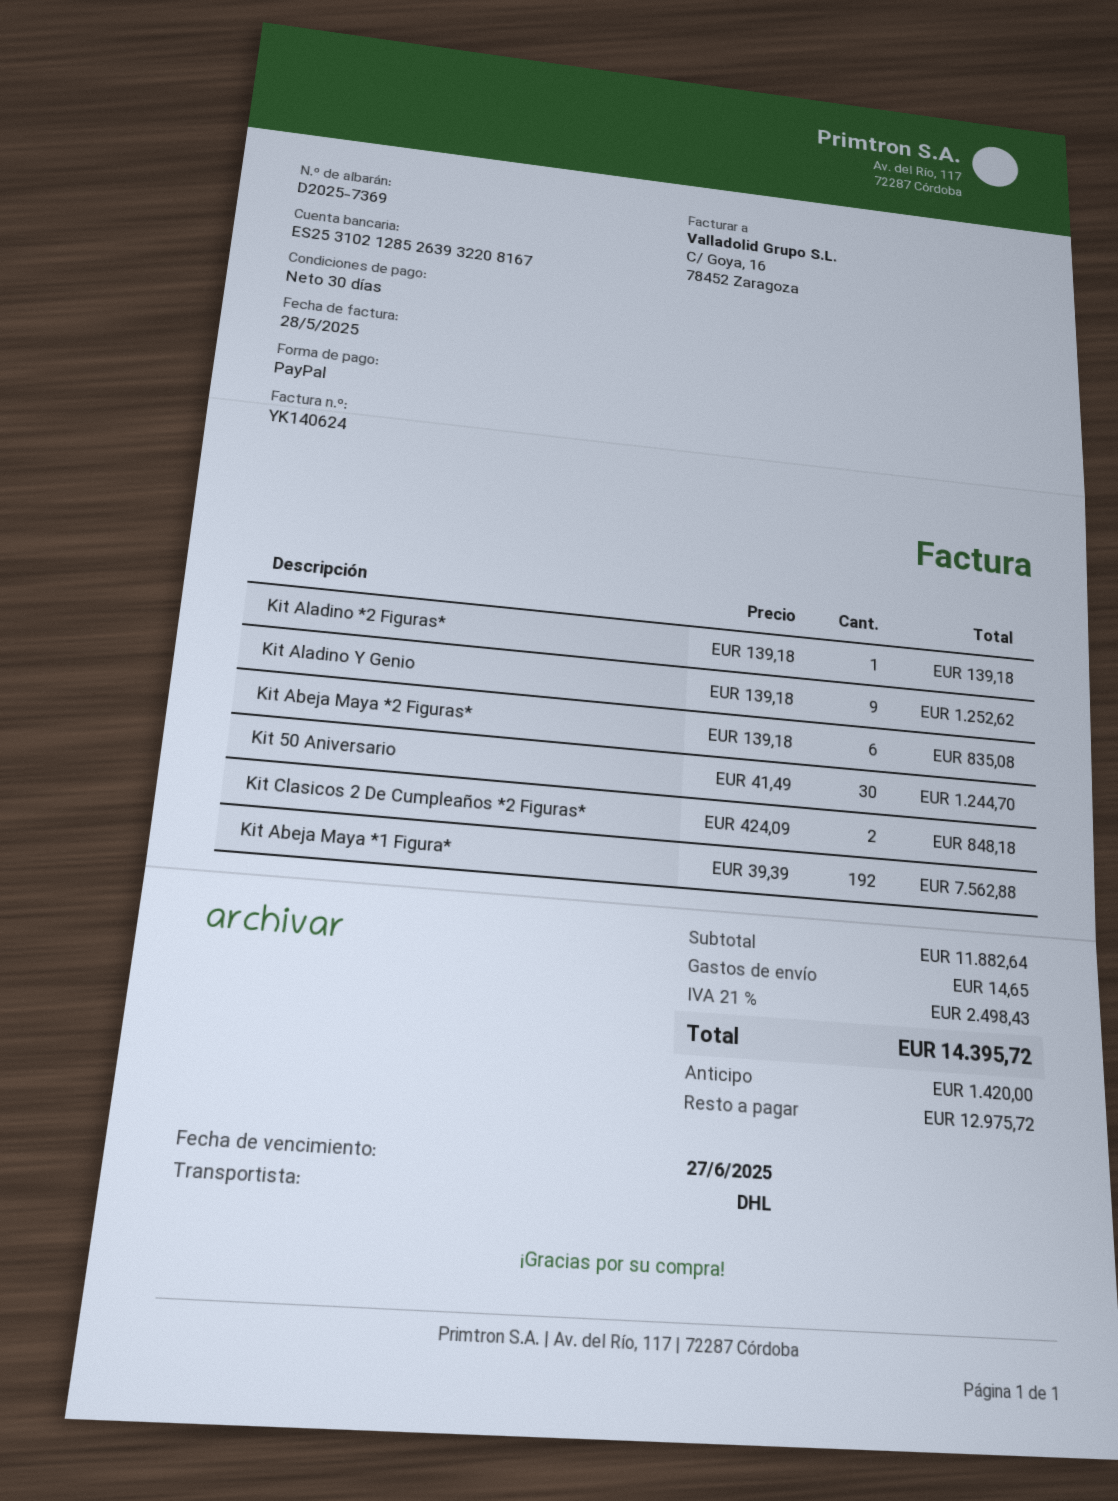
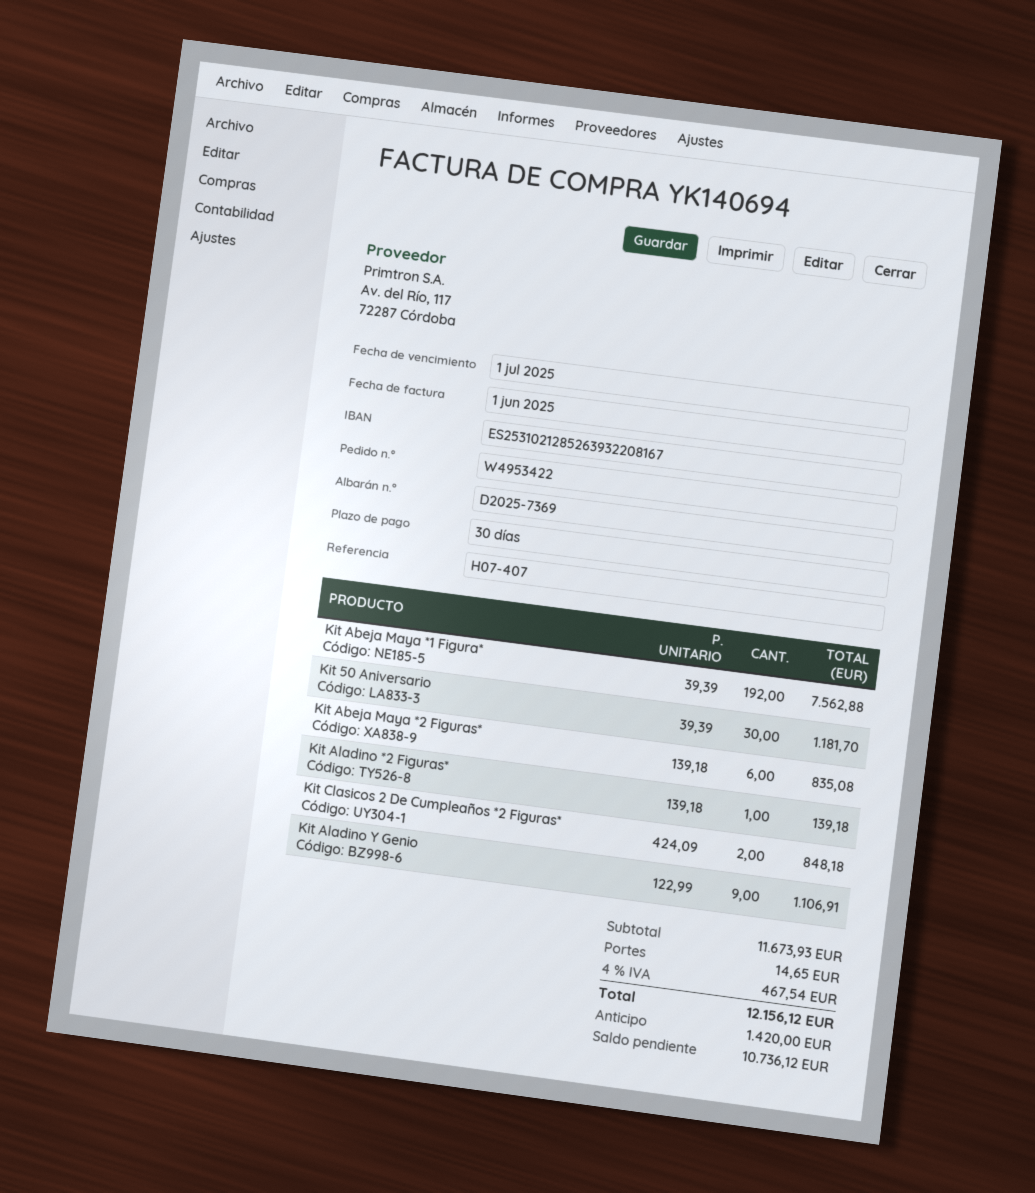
invoice number: YK140624 -> YK140694
invoice date: 2025-05-28 -> 2025-06-01
due date: 2025-06-27 -> 2025-07-01
Kit Aladino Y Genio: 9 x 139.18 = 1252.62 -> 9 x 122.99 = 1106.91
Kit 50 Aniversario: 30 x 41.49 = 1244.70 -> 30 x 39.39 = 1181.70
subtotal: 11882.64 -> 11673.93
tax: 21% = 2498.43 -> 4% = 467.54
total: 14395.72 -> 12156.12
balance: 12975.72 -> 10736.12

